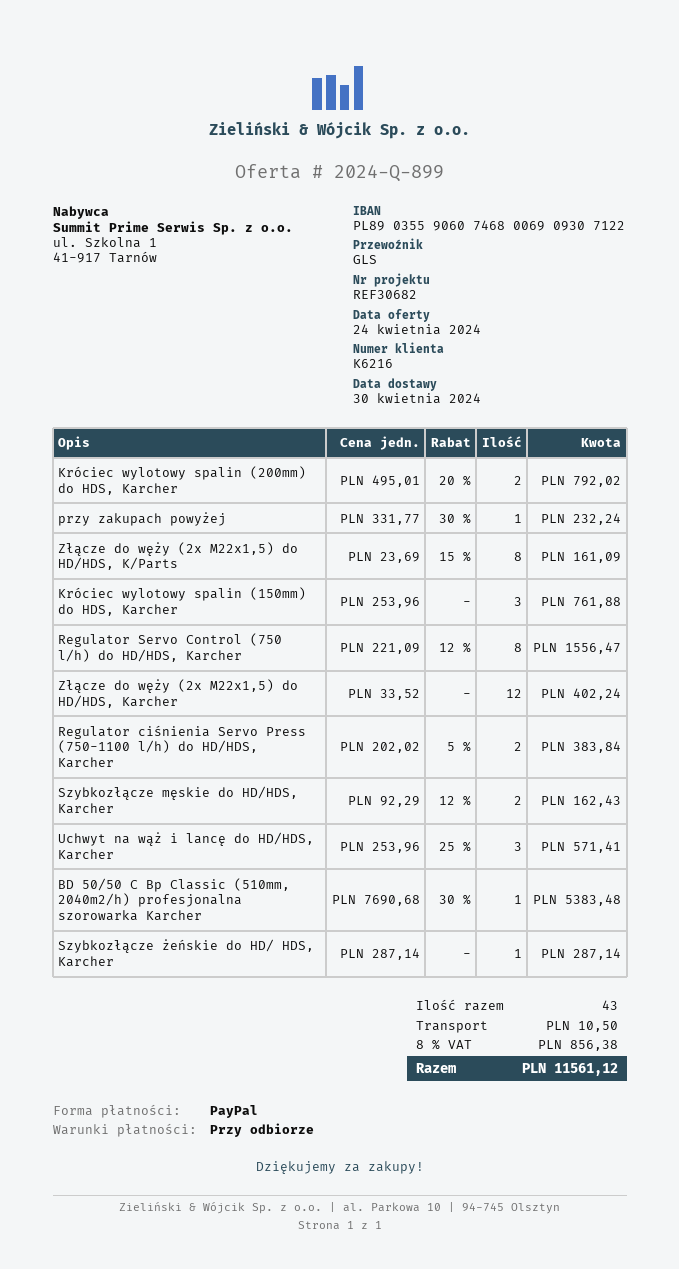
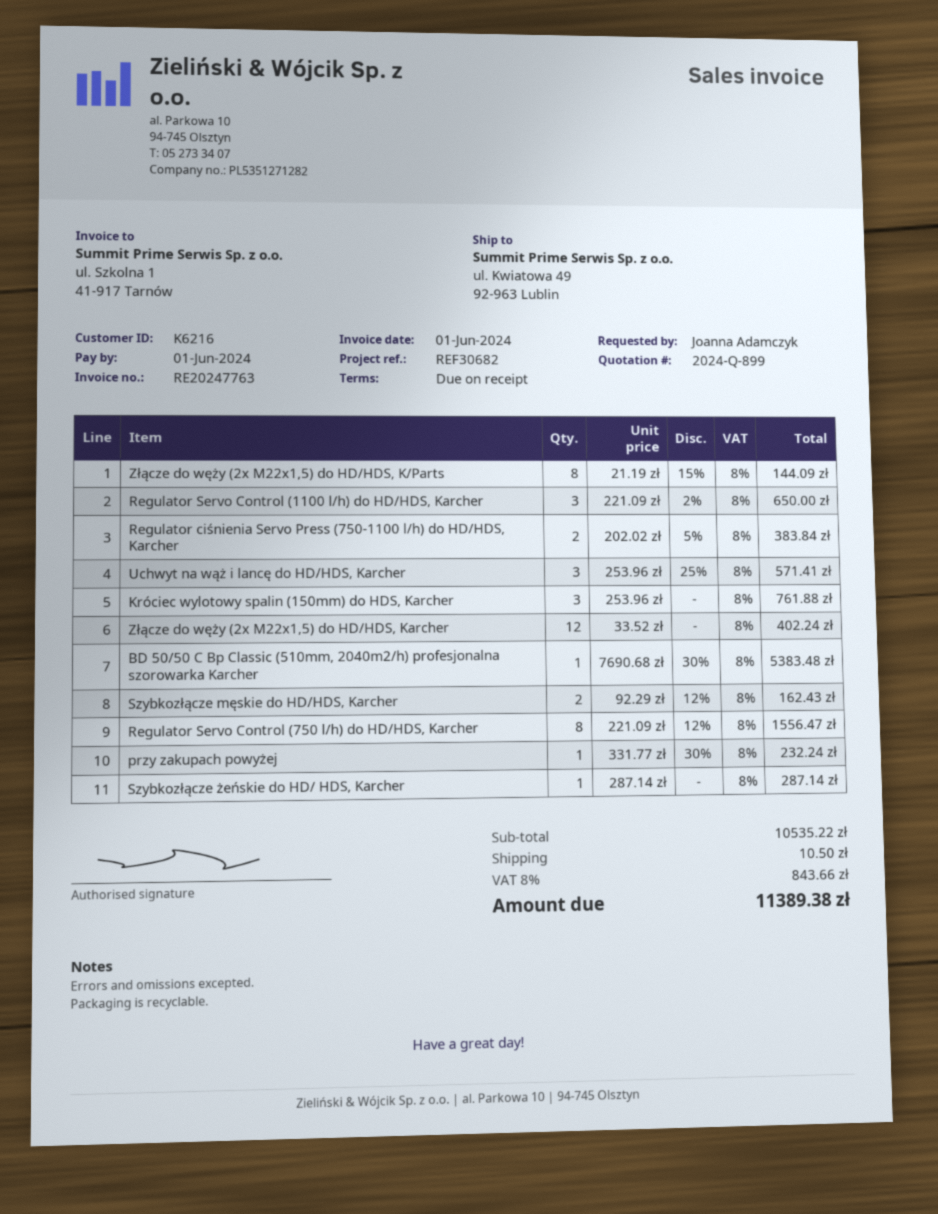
Króciec wylotowy spalin (200mm) do HDS, Karcher: 2 x 495.01 - 20% = 792.02 -> none
Złącze do węży (2x M22x1,5) do HD/HDS, K/Parts: 8 x 23.69 - 15% = 161.09 -> 8 x 21.19 - 15% = 144.09
Regulator Servo Control (1100 l/h) do HD/HDS, Karcher: none -> 3 x 221.09 - 2% = 650.00
tax: 8% = 856.38 -> 8% = 843.66
total: 11561.12 -> 11389.38

